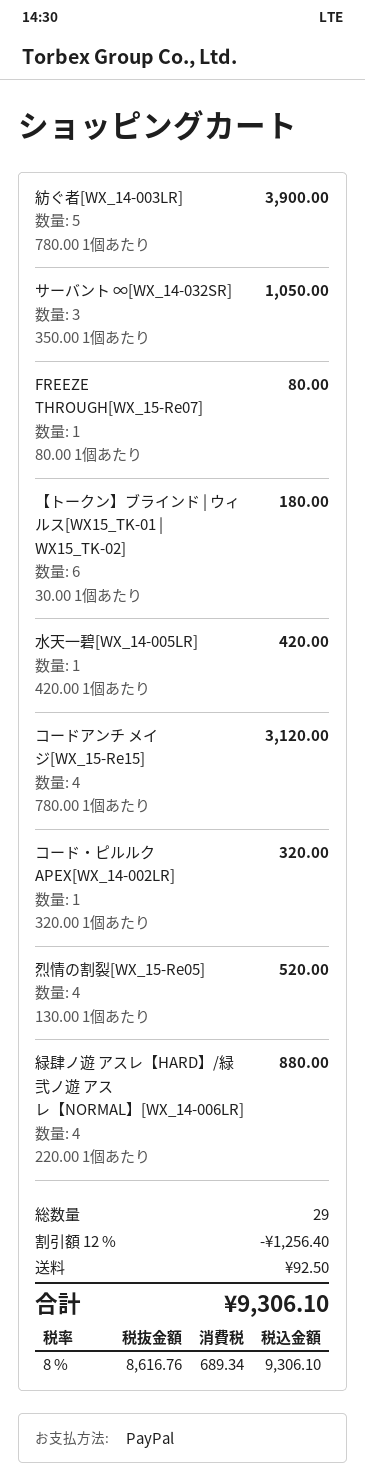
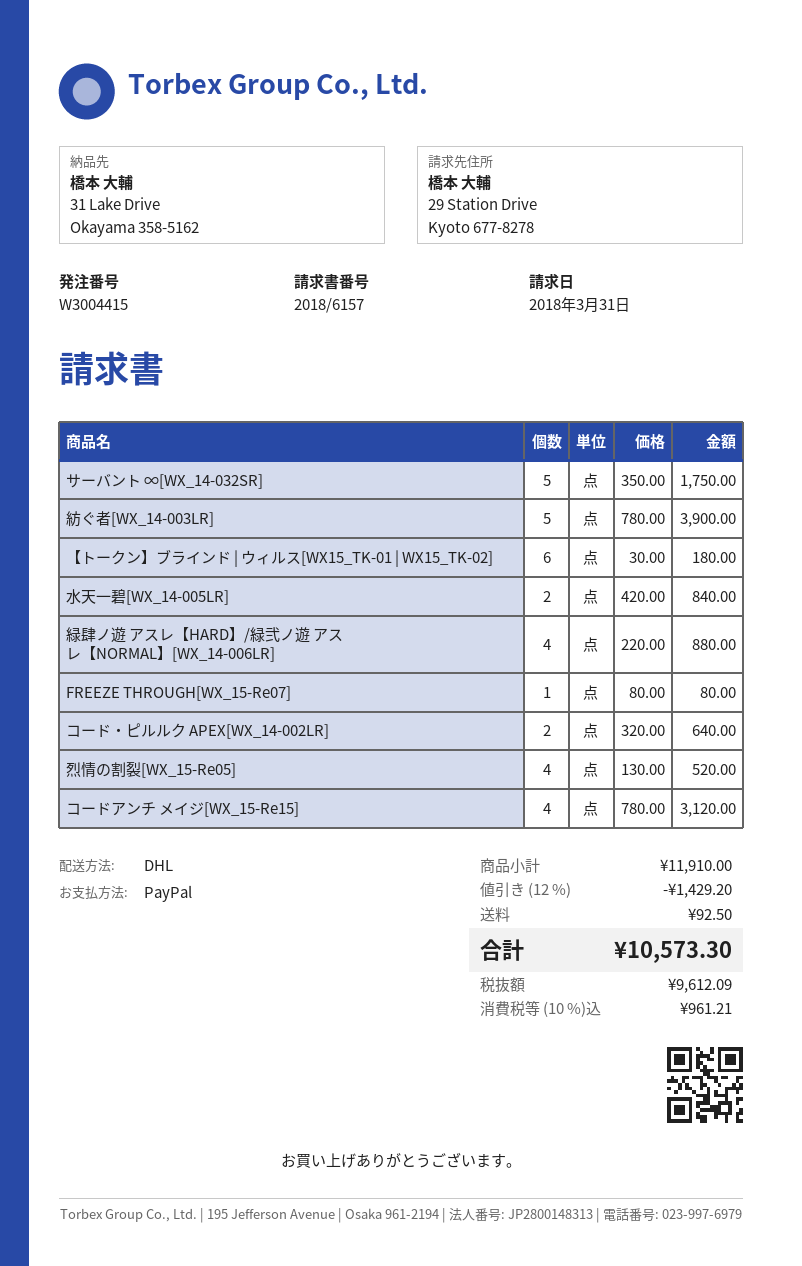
サーバント ∞[WX_14-032SR]: 3 x 350.00 = 1050.00 -> 5 x 350.00 = 1750.00
水天一碧[WX_14-005LR]: 1 x 420.00 = 420.00 -> 2 x 420.00 = 840.00
コード・ピルルク APEX[WX_14-002LR]: 1 x 320.00 = 320.00 -> 2 x 320.00 = 640.00
discount: 12% = 1256.40 -> 12% = 1429.20
net: 8616.76 -> 9612.09
tax: 8% = 689.34 -> 10% = 961.21
total: 9306.10 -> 10573.30

